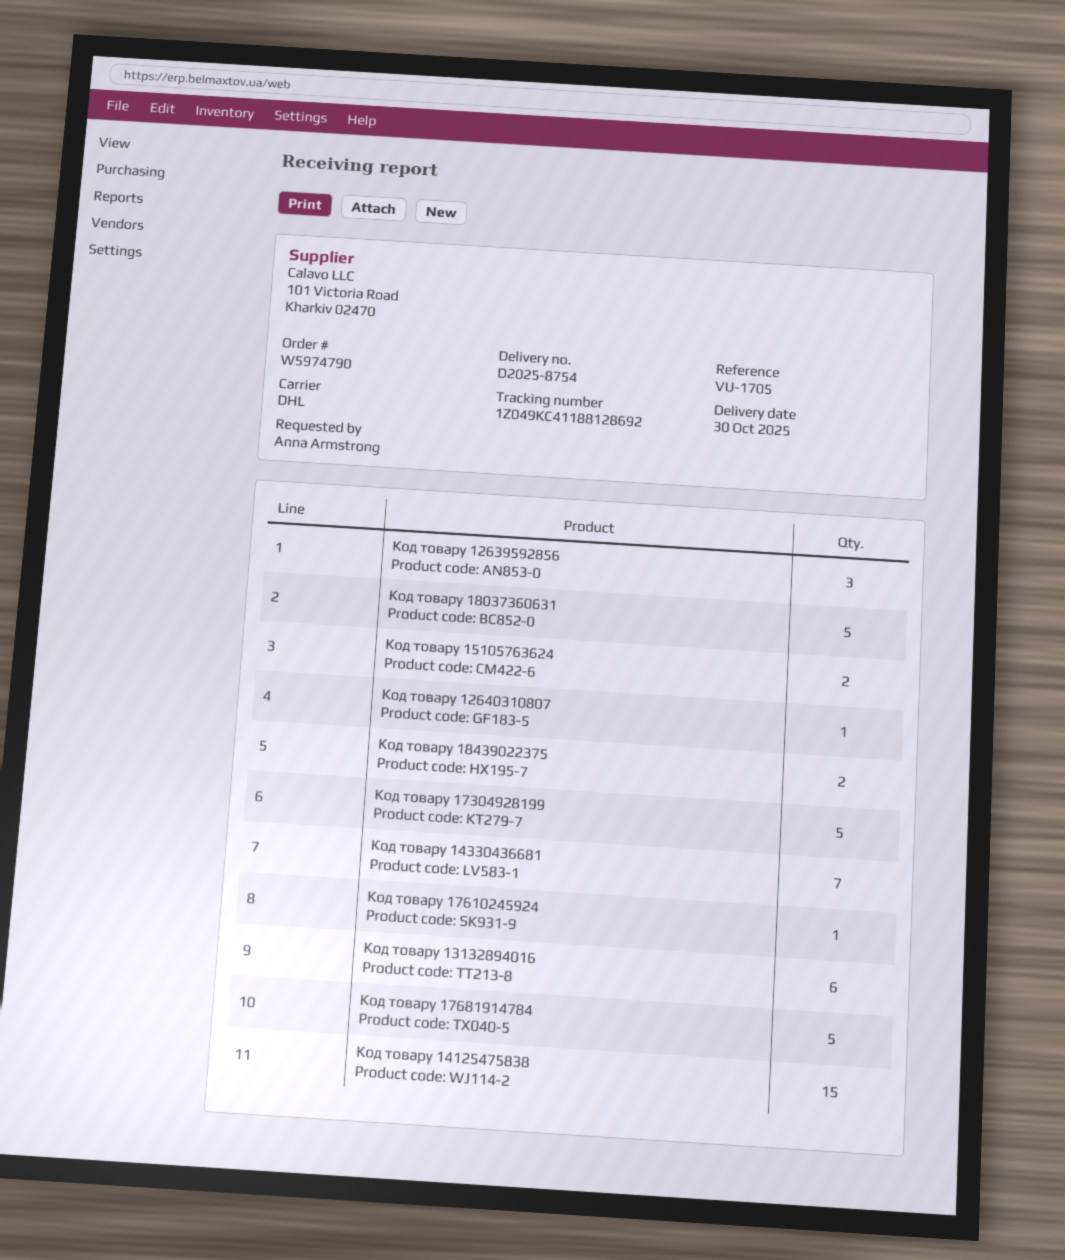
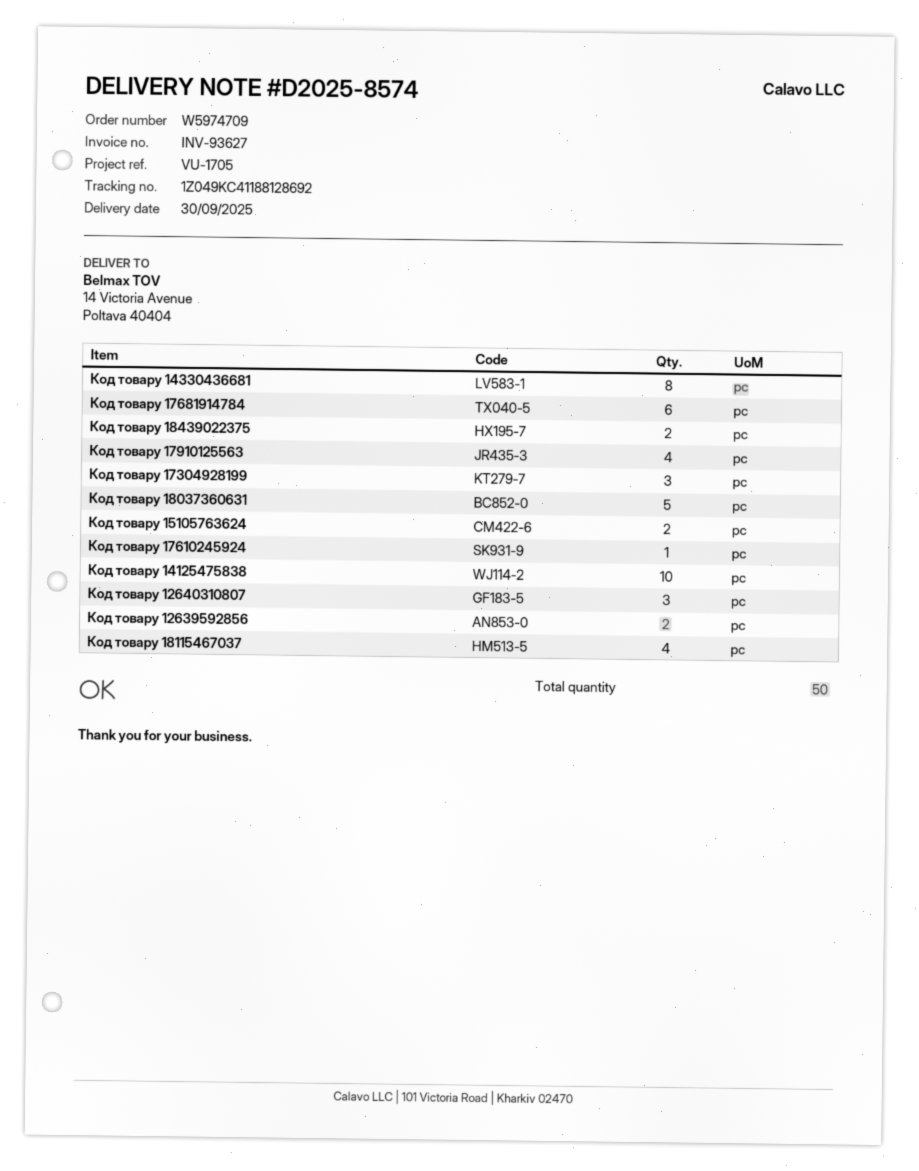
order number: W5974790 -> W5974709
delivery note number: D2025-8754 -> D2025-8574
delivery date: 2025-10-30 -> 2025-09-30
Код товару 12639592856: 3 -> 2
Код товару 12640310807: 1 -> 3
Код товару 17304928199: 5 -> 3
Код товару 14330436681: 7 -> 8
Код товару 13132894016: 6 -> none
Код товару 17681914784: 5 -> 6
Код товару 14125475838: 15 -> 10
Код товару 17910125563: none -> 4
Код товару 18115467037: none -> 4

